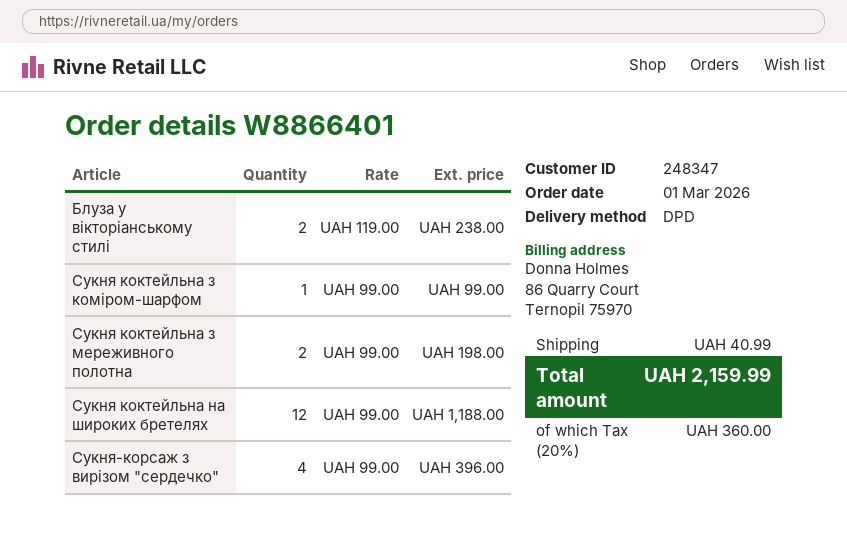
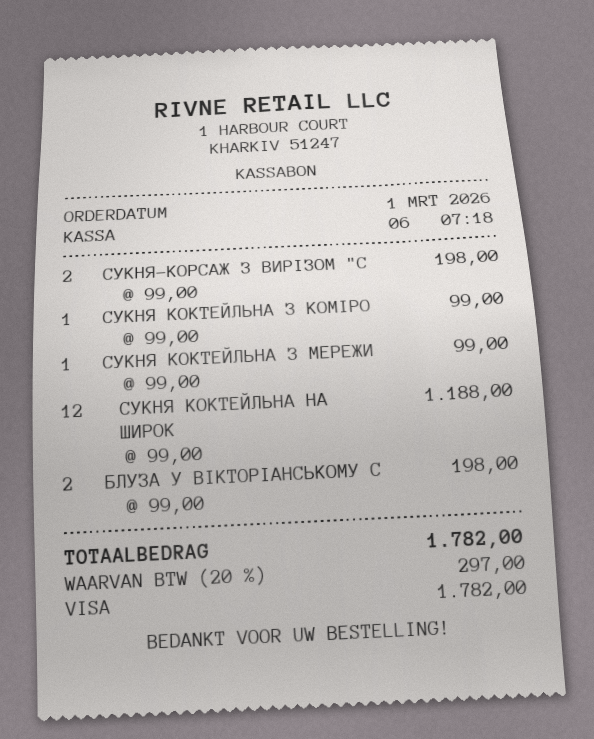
Блуза у вікторіанському стилі: 2 x 119.00 = 238.00 -> 2 x 99.00 = 198.00
Сукня коктейльна з мереживного полотна: 2 x 99.00 = 198.00 -> 1 x 99.00 = 99.00
Сукня-корсаж з вирізом "сердечко": 4 x 99.00 = 396.00 -> 2 x 99.00 = 198.00
shipping: 40.99 -> none
tax: 20% = 360.00 -> 20% = 297.00
total: 2159.99 -> 1782.00

